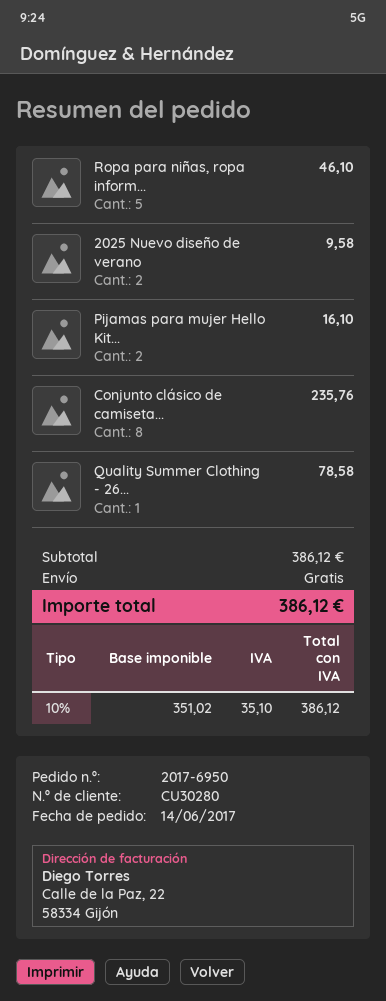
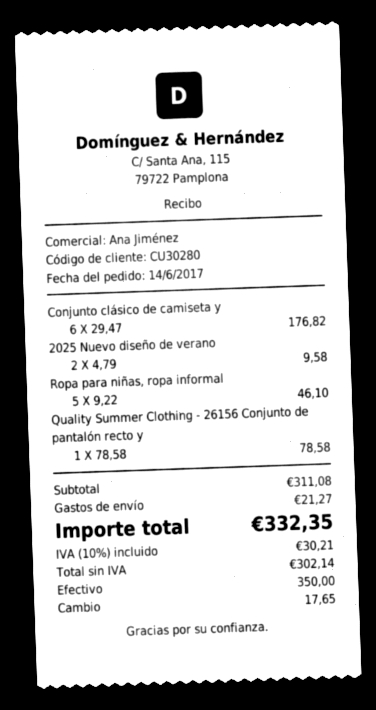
Pijamas para mujer Hello Kit...: 2 for 16.10 -> none
Conjunto clásico de camiseta...: 8 for 235.76 -> 6 for 176.82
subtotal: 386.12 -> 311.08
shipping: 0.00 -> 21.27
net: 351.02 -> 302.14
tax: 10% = 35.10 -> 10% = 30.21
total: 386.12 -> 332.35

